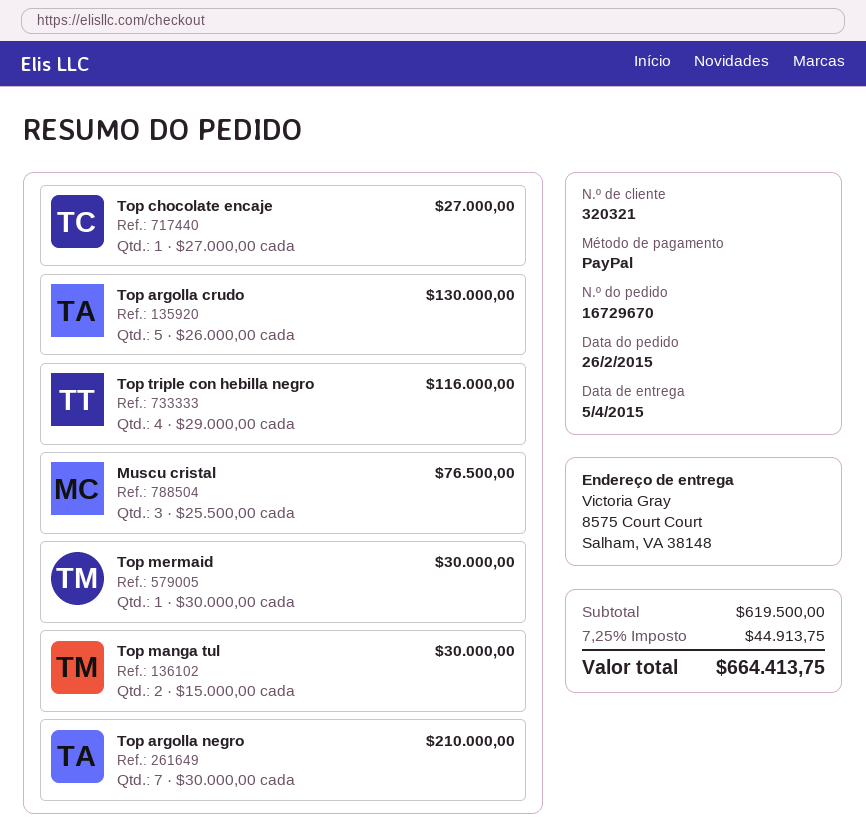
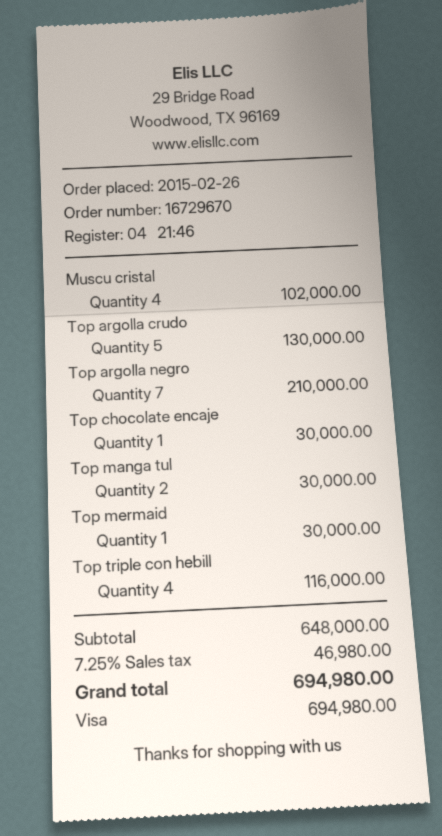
payment method: PayPal -> Visa
Top chocolate encaje: 1 for 27000.00 -> 1 for 30000.00
Muscu cristal: 3 for 76500.00 -> 4 for 102000.00
subtotal: 619500.00 -> 648000.00
tax: 7.25% = 44913.75 -> 7.25% = 46980.00
total: 664413.75 -> 694980.00

